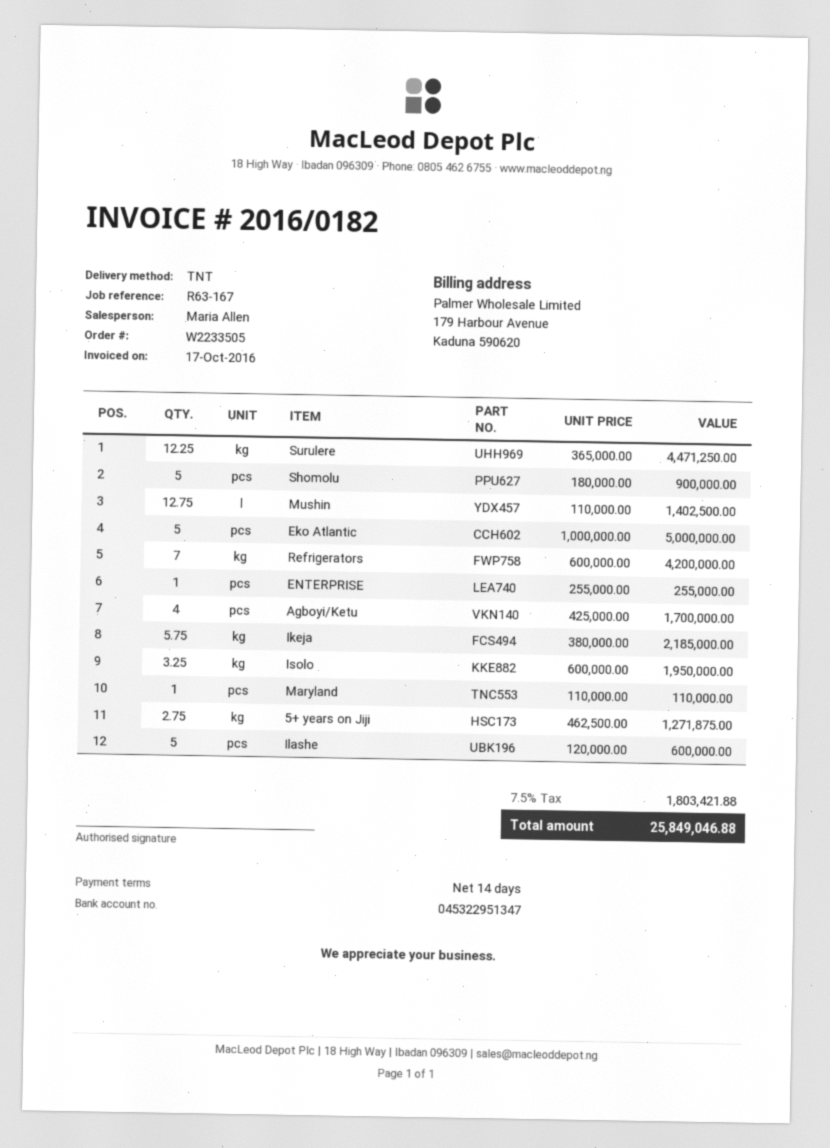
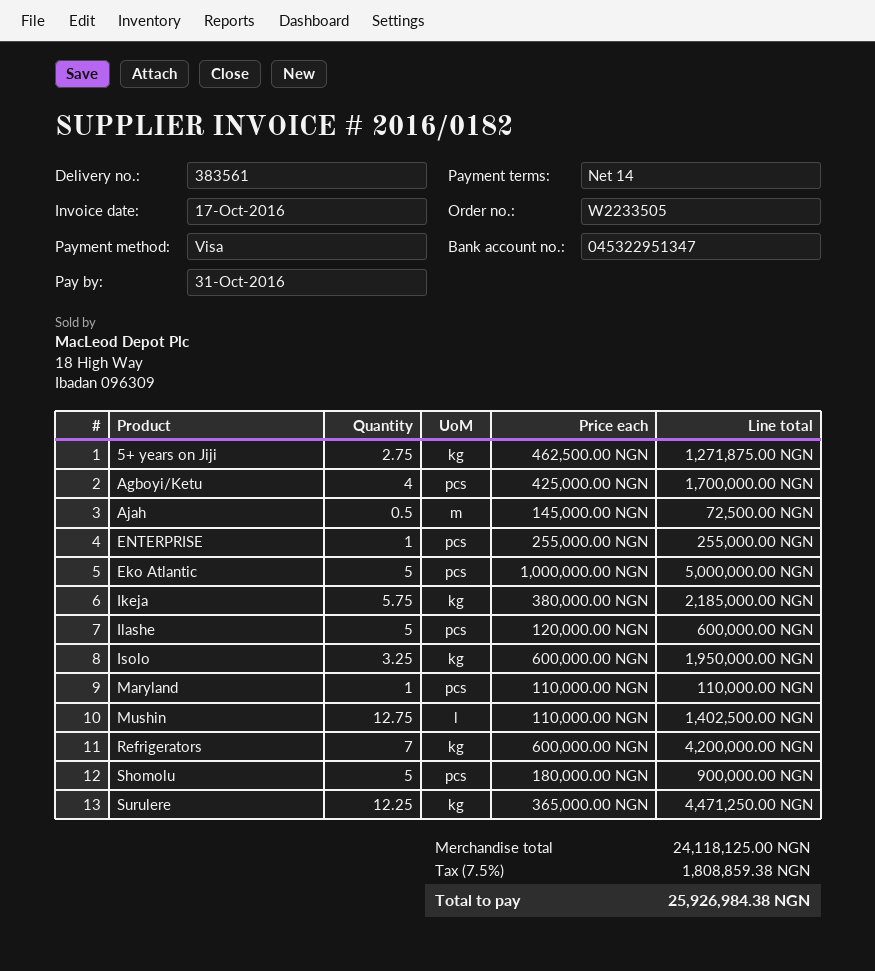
Ajah: none -> 0.5 x 145000.00 = 72500.00
tax: 7.5% = 1803421.88 -> 7.5% = 1808859.38
total: 25849046.88 -> 25926984.38

